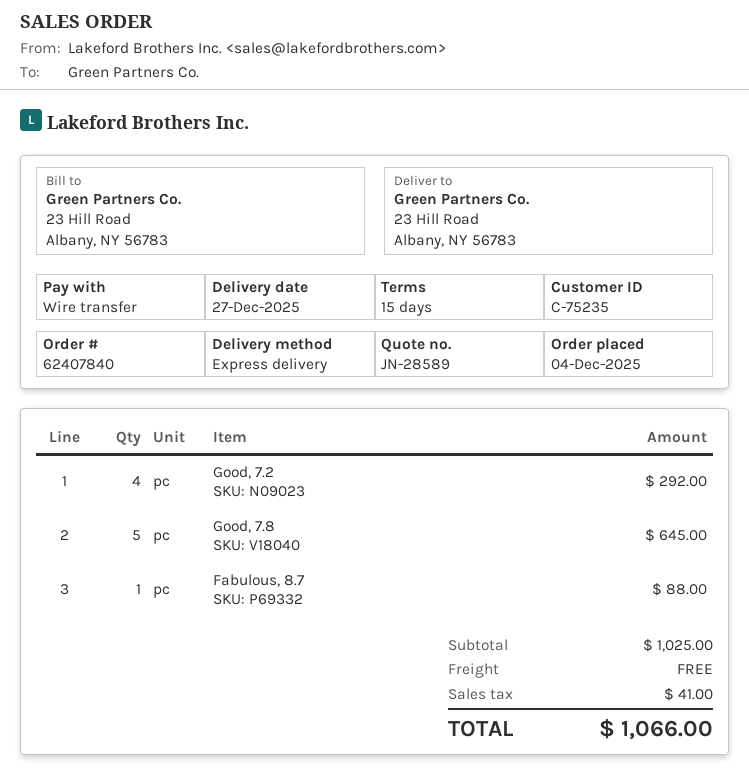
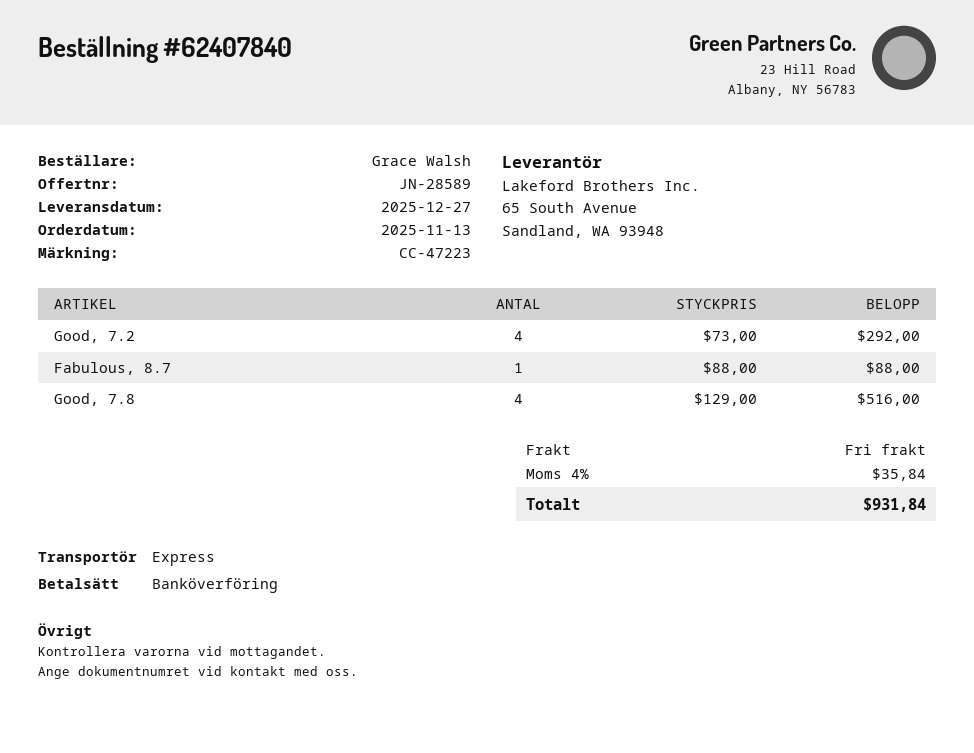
order date: 2025-12-04 -> 2025-11-13
Good, 7.8: 5 for 645.00 -> 4 for 516.00
tax: 41.00 -> 35.84
total: 1066.00 -> 931.84

